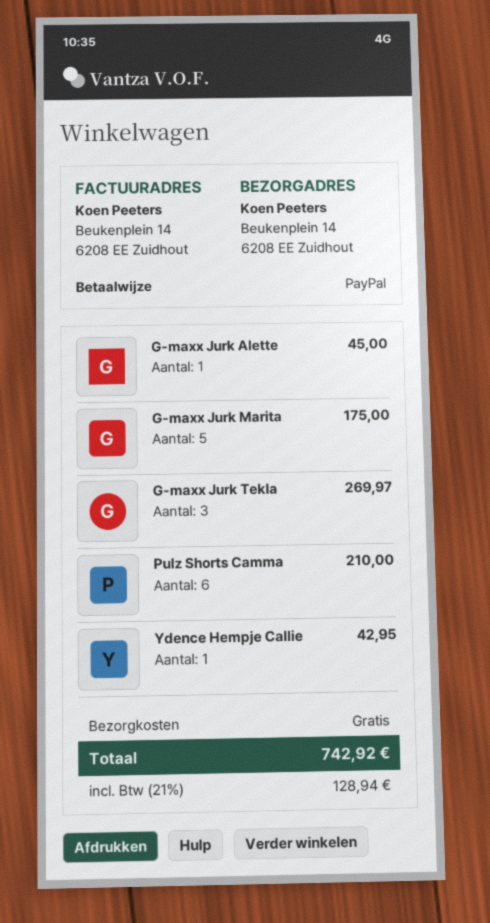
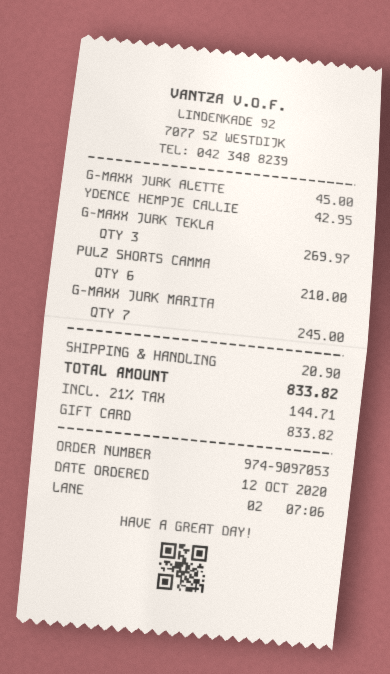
payment method: PayPal -> gift card
G-maxx Jurk Marita: 5 for 175.00 -> 7 for 245.00
shipping: 0.00 -> 20.90
tax: 21% = 128.94 -> 21% = 144.71
total: 742.92 -> 833.82

